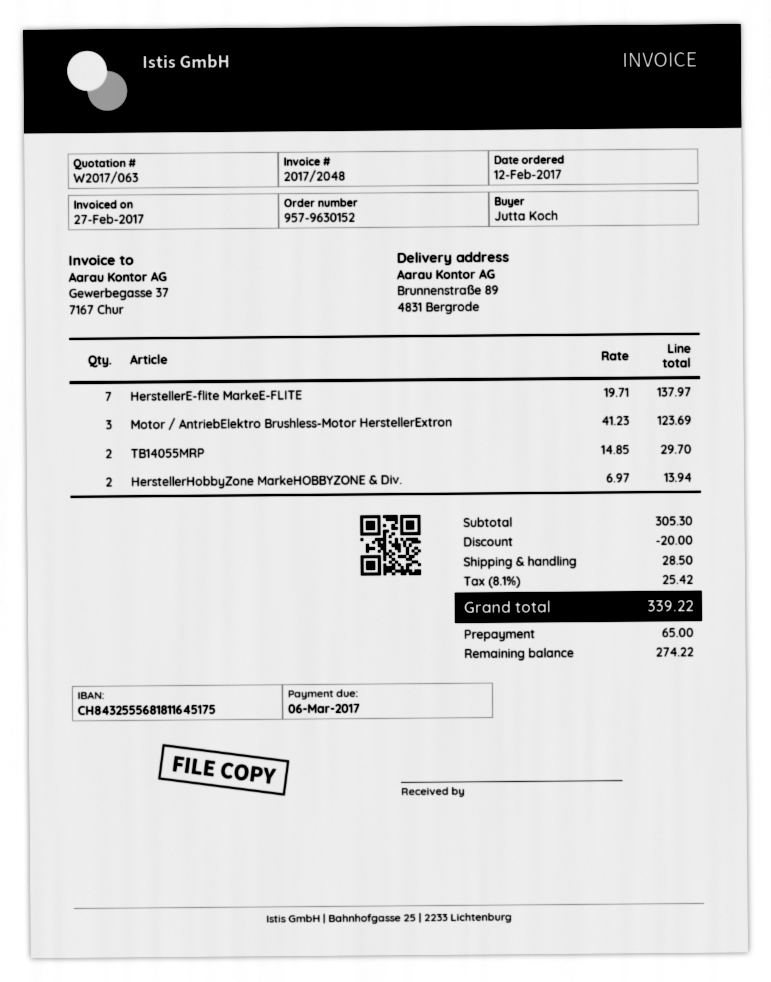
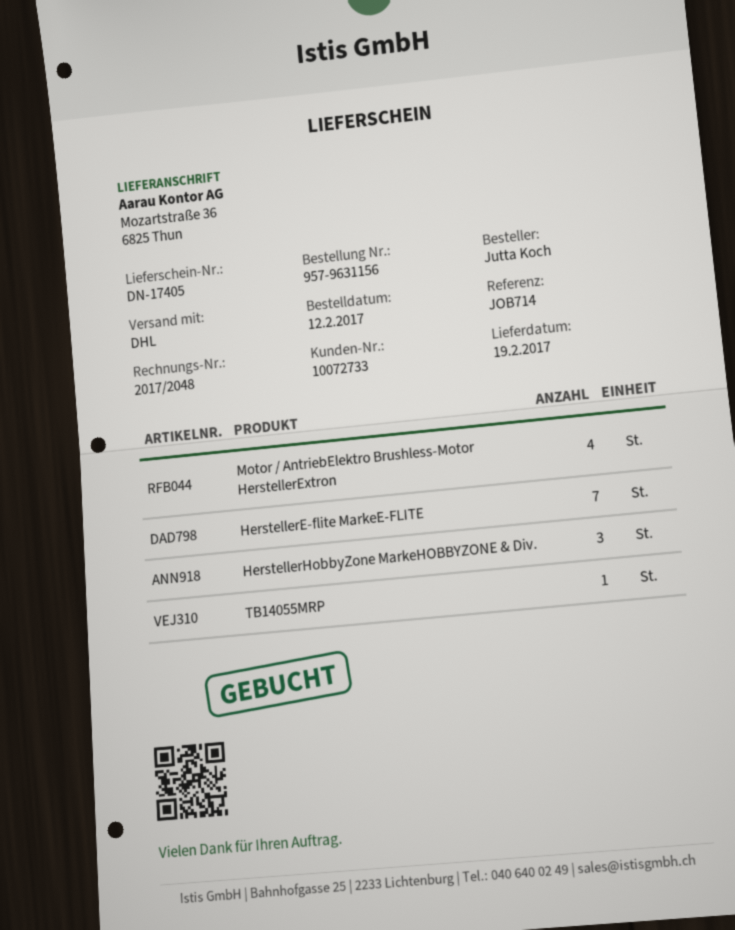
order number: 957-9630152 -> 957-9631156
ship to: Brunnenstraße 89, 4831 Bergrode -> Mozartstraße 36, 6825 Thun
Motor / AntriebElektro Brushless-Motor HerstellerExtron: 3 -> 4
TB14055MRP: 2 -> 1
HerstellerHobbyZone MarkeHOBBYZONE & Div.: 2 -> 3

